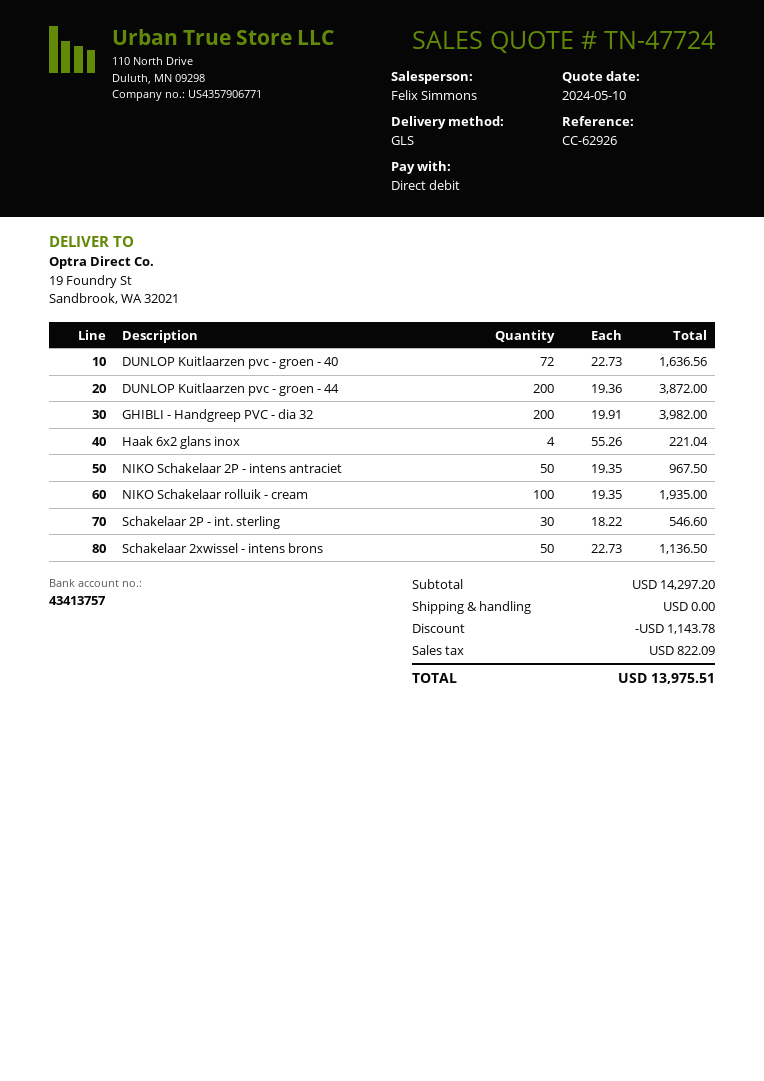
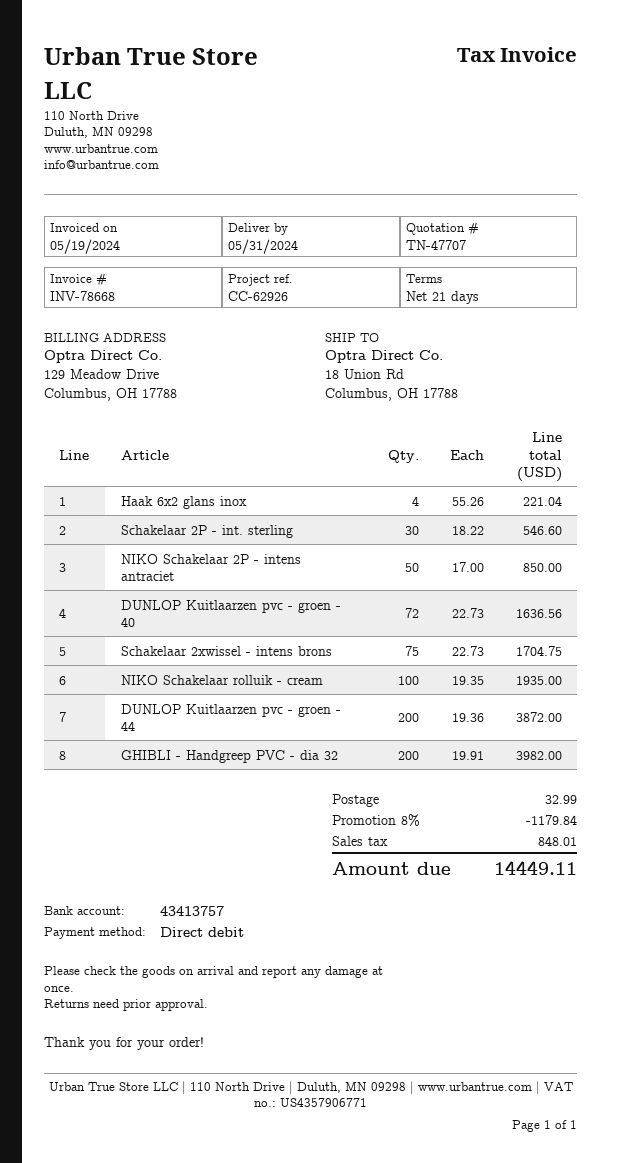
quote number: TN-47724 -> TN-47707
ship to: 19 Foundry St, Sandbrook, WA 32021 -> 18 Union Rd, Columbus, OH 17788
NIKO Schakelaar 2P - intens antraciet: 50 x 19.35 = 967.50 -> 50 x 17.00 = 850.00
Schakelaar 2xwissel - intens brons: 50 x 22.73 = 1136.50 -> 75 x 22.73 = 1704.75
discount: 1143.78 -> 1179.84
shipping: 0.00 -> 32.99
tax: 822.09 -> 848.01
total: 13975.51 -> 14449.11

